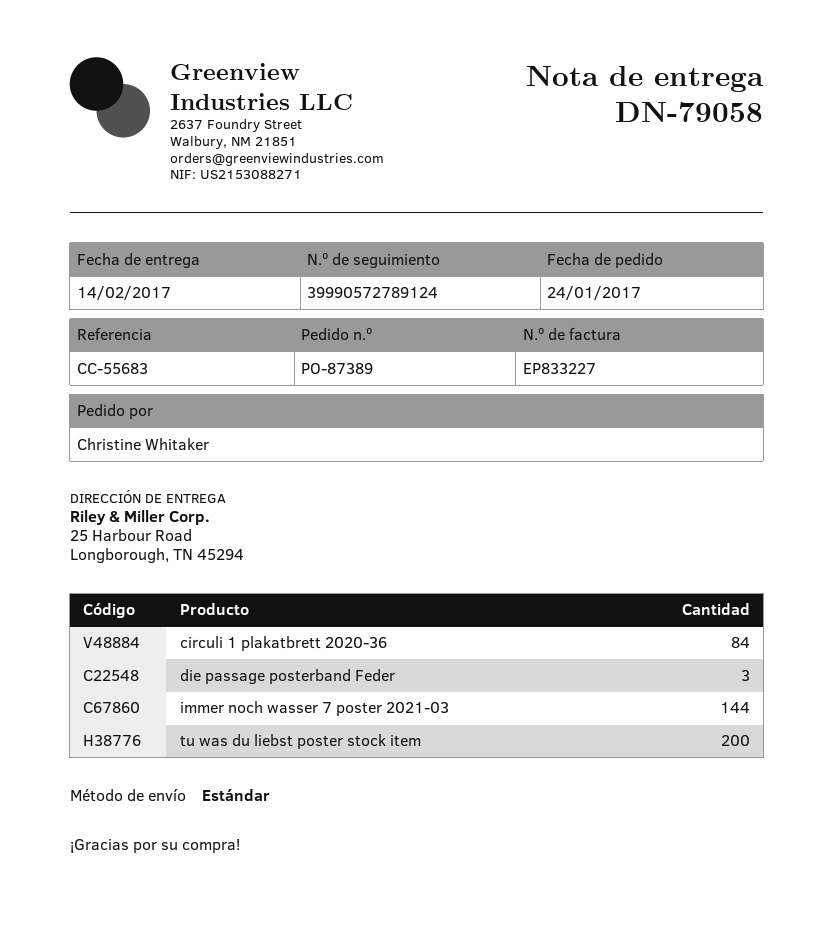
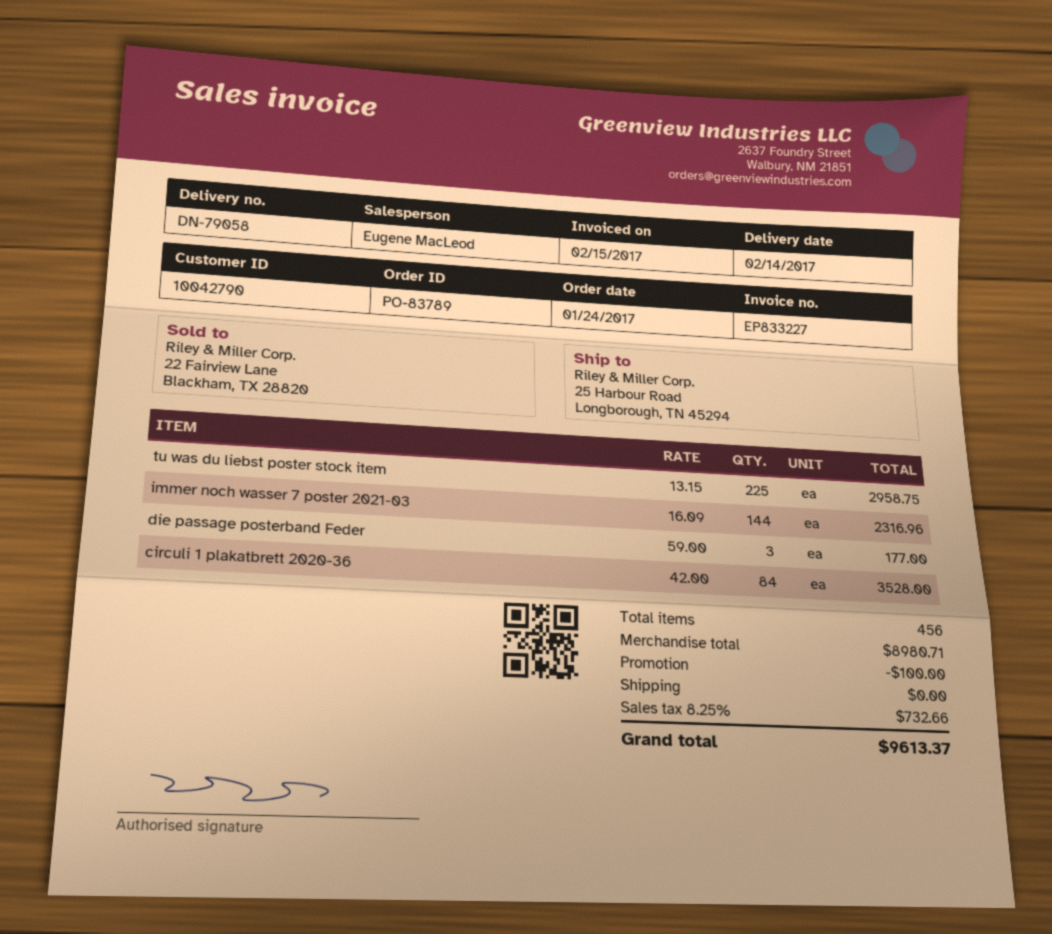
order number: PO-87389 -> PO-83789
tu was du liebst poster stock item: 200 -> 225

